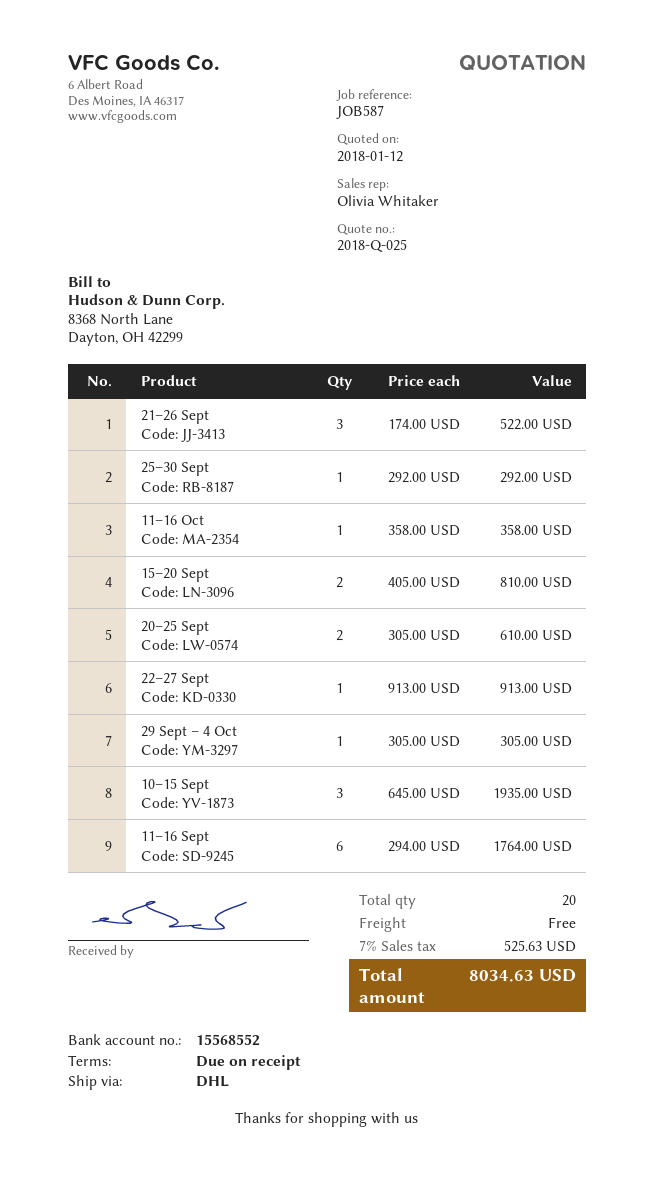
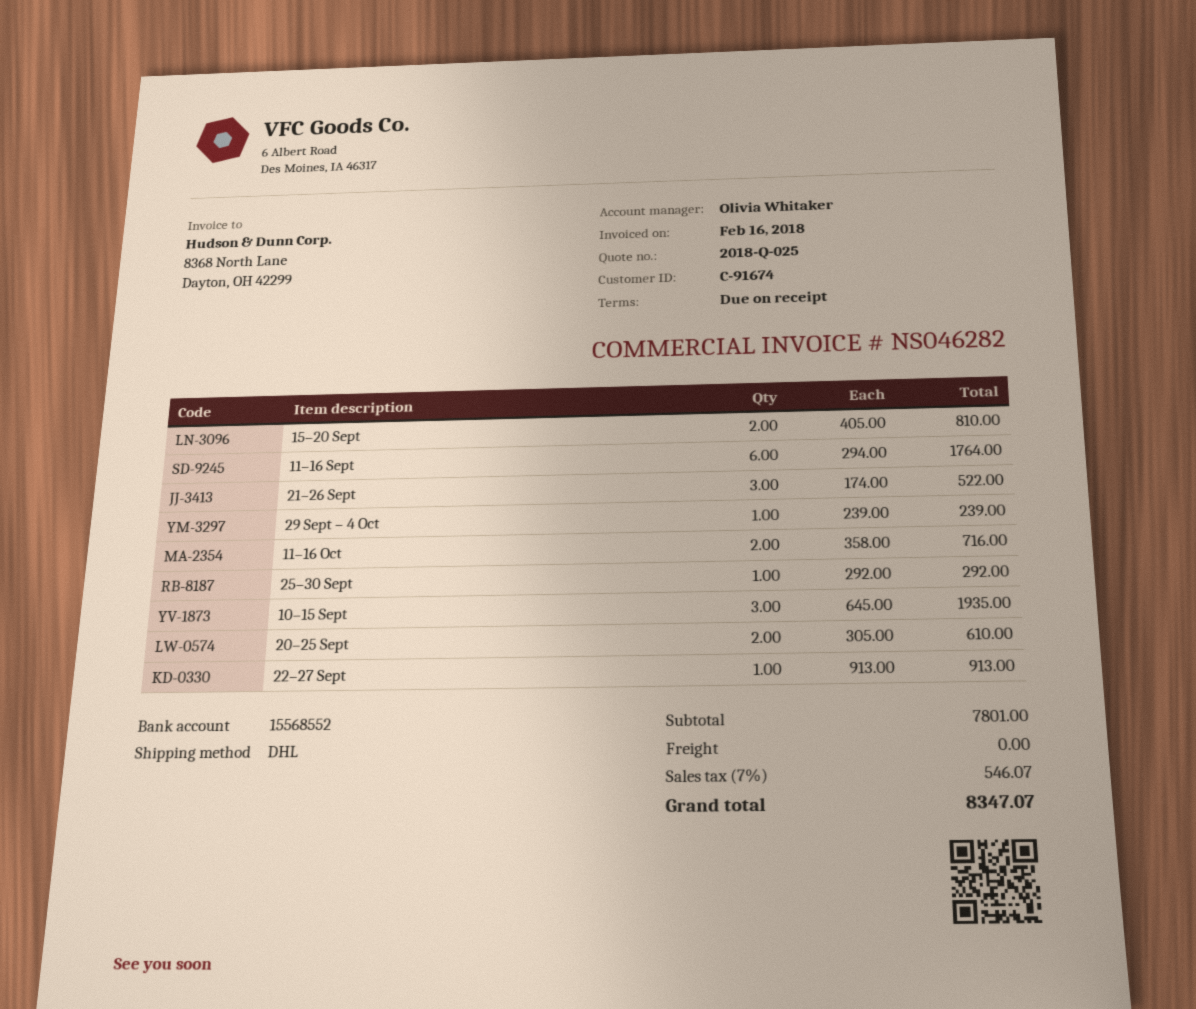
11–16 Oct: 1 x 358.00 = 358.00 -> 2 x 358.00 = 716.00
29 Sept – 4 Oct: 1 x 305.00 = 305.00 -> 1 x 239.00 = 239.00
tax: 7% = 525.63 -> 7% = 546.07
total: 8034.63 -> 8347.07

